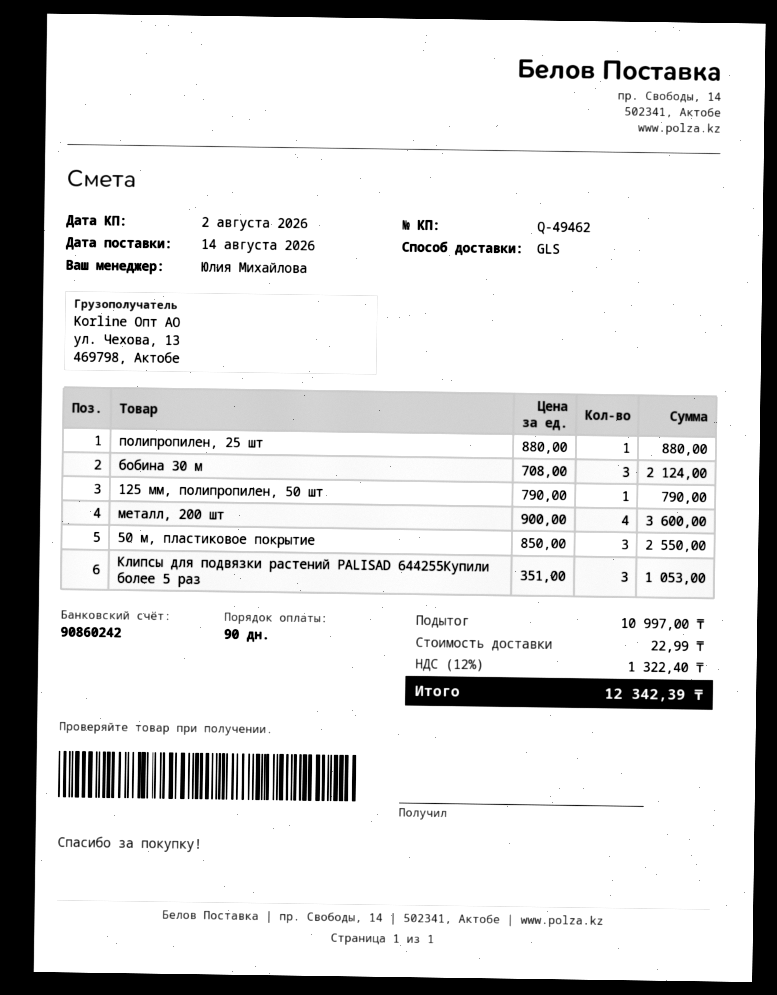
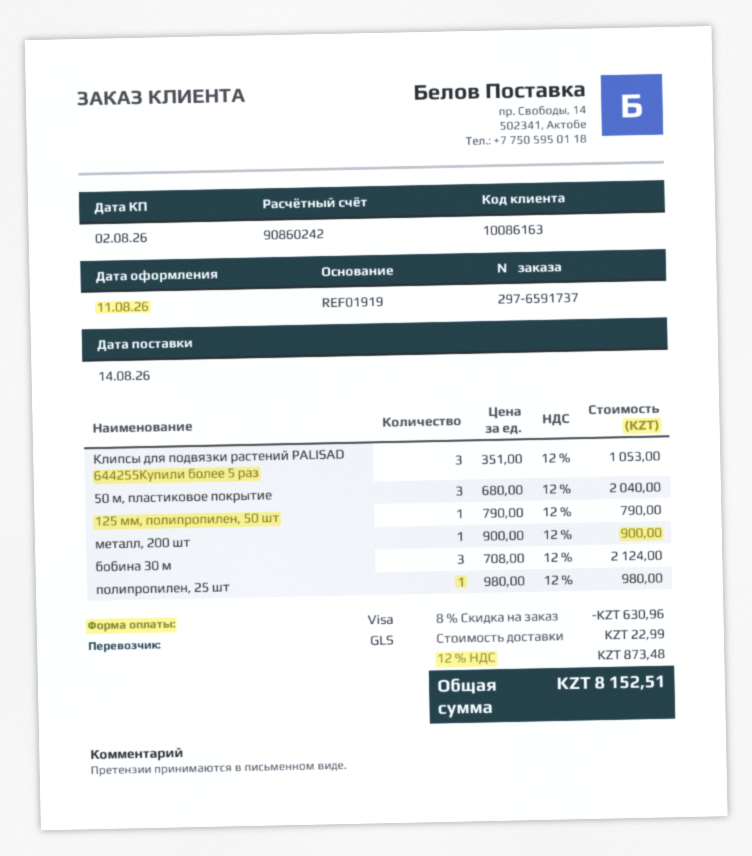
полипропилен, 25 шт: 1 x 880.00 = 880.00 -> 1 x 980.00 = 980.00
металл, 200 шт: 4 x 900.00 = 3600.00 -> 1 x 900.00 = 900.00
50 м, пластиковое покрытие: 3 x 850.00 = 2550.00 -> 3 x 680.00 = 2040.00
discount: none -> 8% = 630.96
tax: 12% = 1322.40 -> 12% = 873.48
total: 12342.39 -> 8152.51

